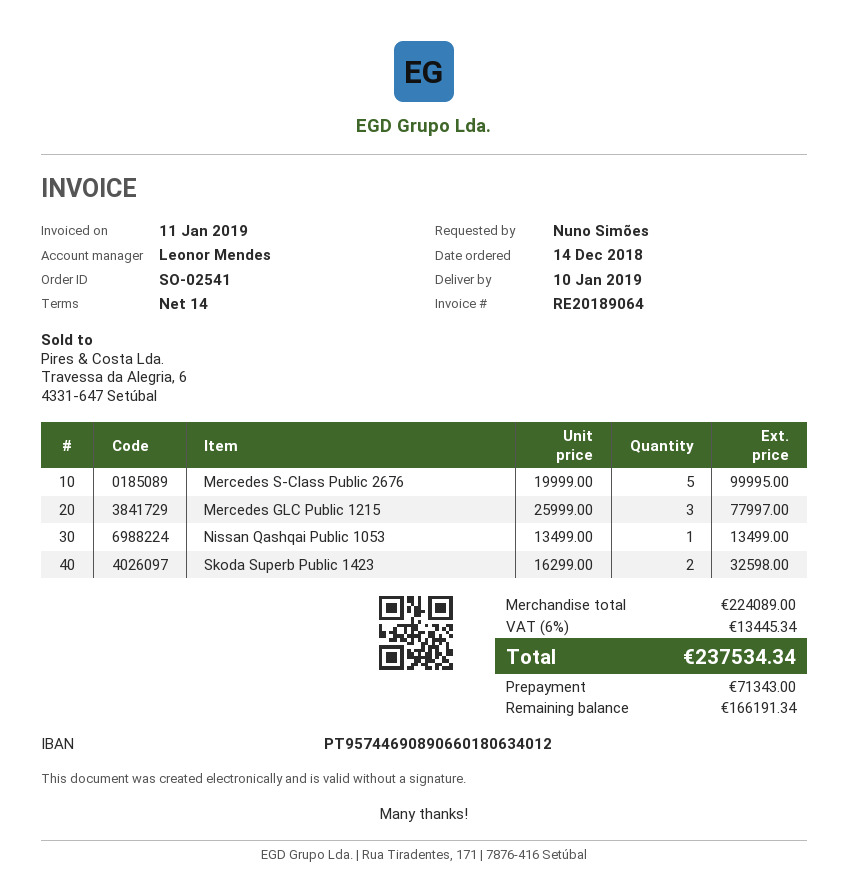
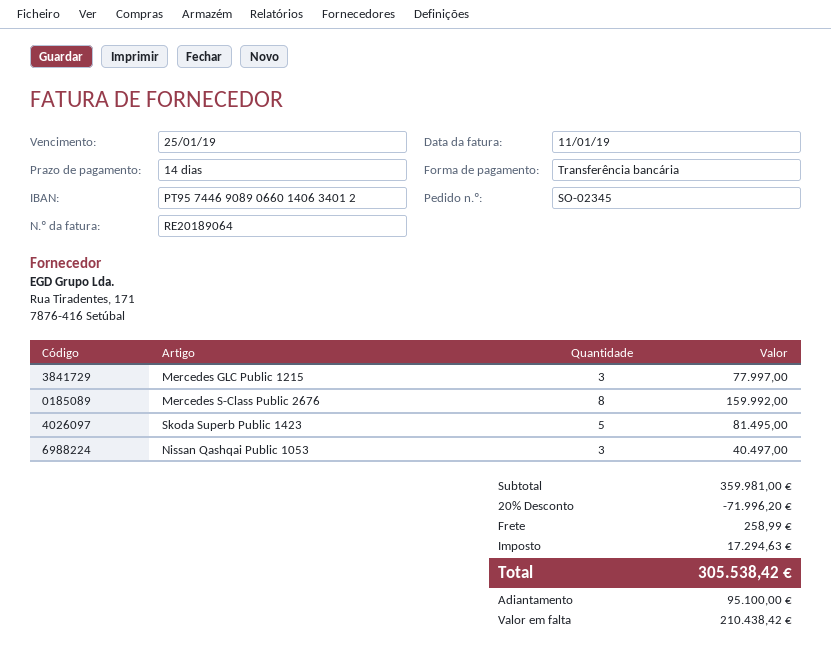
order number: SO-02541 -> SO-02345
bank account: PT95744690890660180634012 -> PT95744690890660140634012
Mercedes S-Class Public 2676: 5 for 99995.00 -> 8 for 159992.00
Nissan Qashqai Public 1053: 1 for 13499.00 -> 3 for 40497.00
Skoda Superb Public 1423: 2 for 32598.00 -> 5 for 81495.00
subtotal: 224089.00 -> 359981.00
discount: none -> 20% = 71996.20
shipping: none -> 258.99
tax: 13445.34 -> 17294.63
total: 237534.34 -> 305538.42
deposit: 71343.00 -> 95100.00
balance: 166191.34 -> 210438.42

